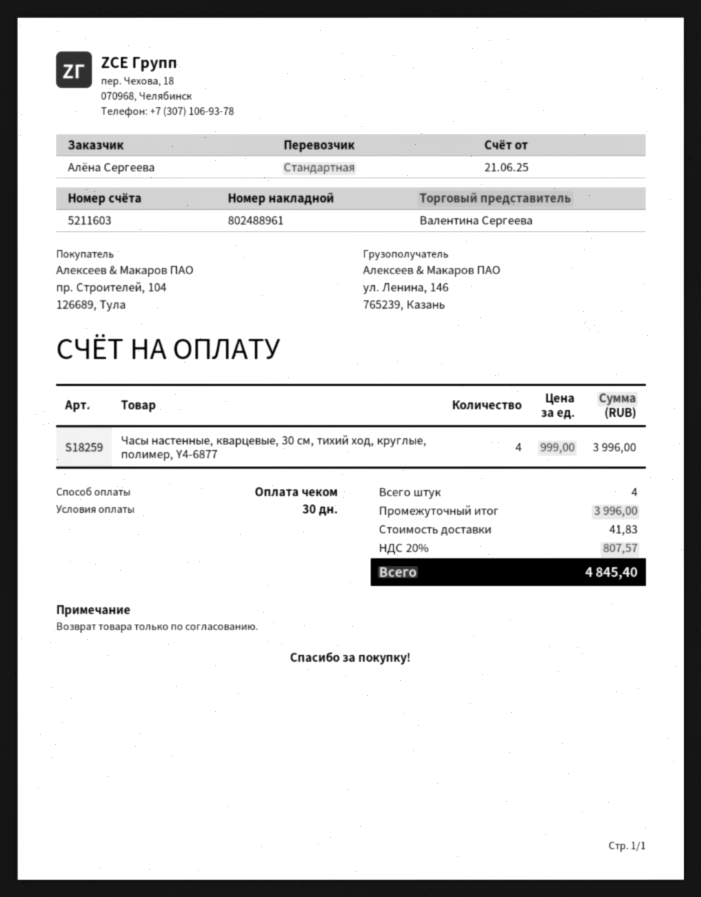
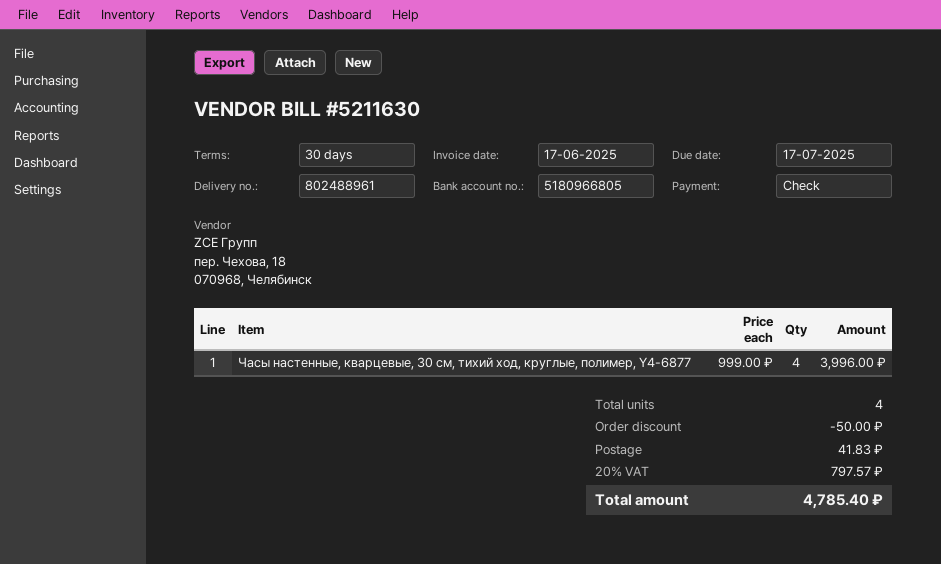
invoice number: 5211603 -> 5211630
invoice date: 2025-06-21 -> 2025-06-17
discount: none -> 50.00
tax: 20% = 807.57 -> 20% = 797.57
total: 4845.40 -> 4785.40

